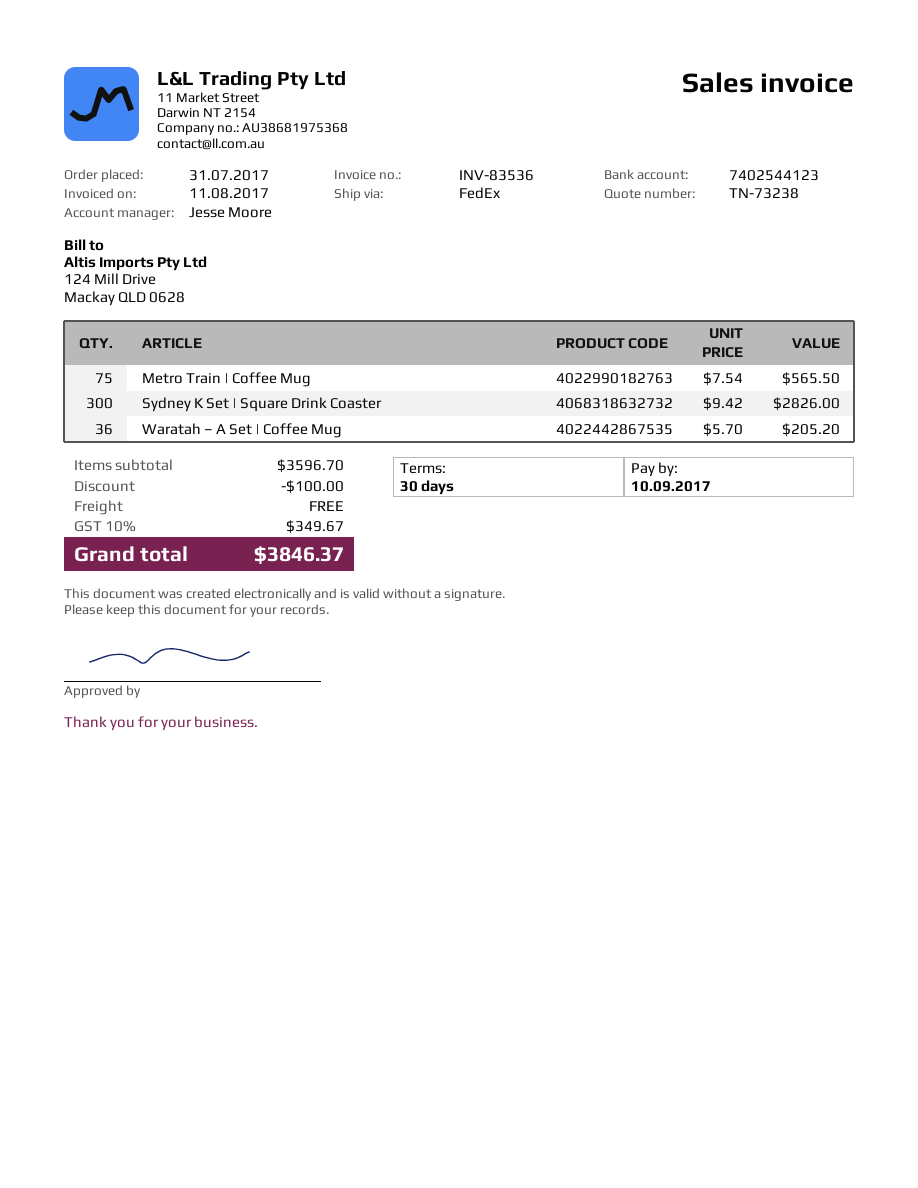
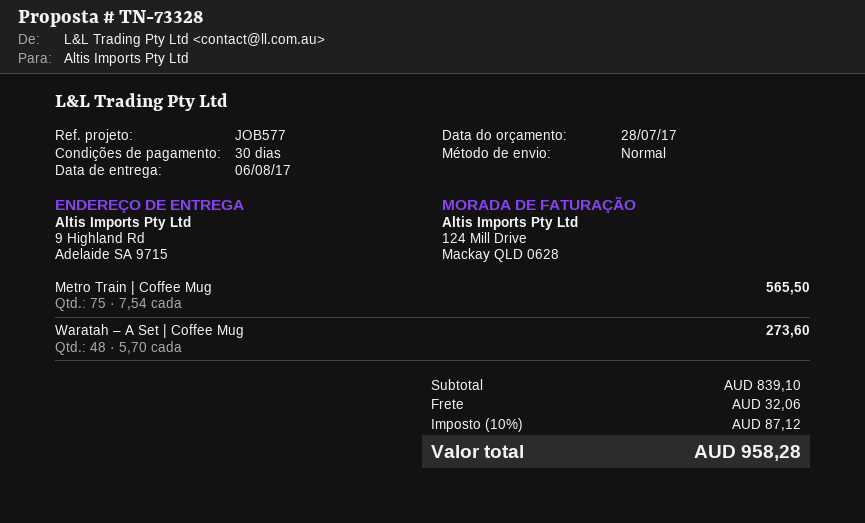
quote number: TN-73238 -> TN-73328
shipping method: FedEx -> standard
Sydney K Set | Square Drink Coaster: 300 x 9.42 = 2826.00 -> none
Waratah – A Set | Coffee Mug: 36 x 5.70 = 205.20 -> 48 x 5.70 = 273.60
subtotal: 3596.70 -> 839.10
discount: 100.00 -> none
shipping: 0.00 -> 32.06
tax: 10% = 349.67 -> 10% = 87.12
total: 3846.37 -> 958.28

